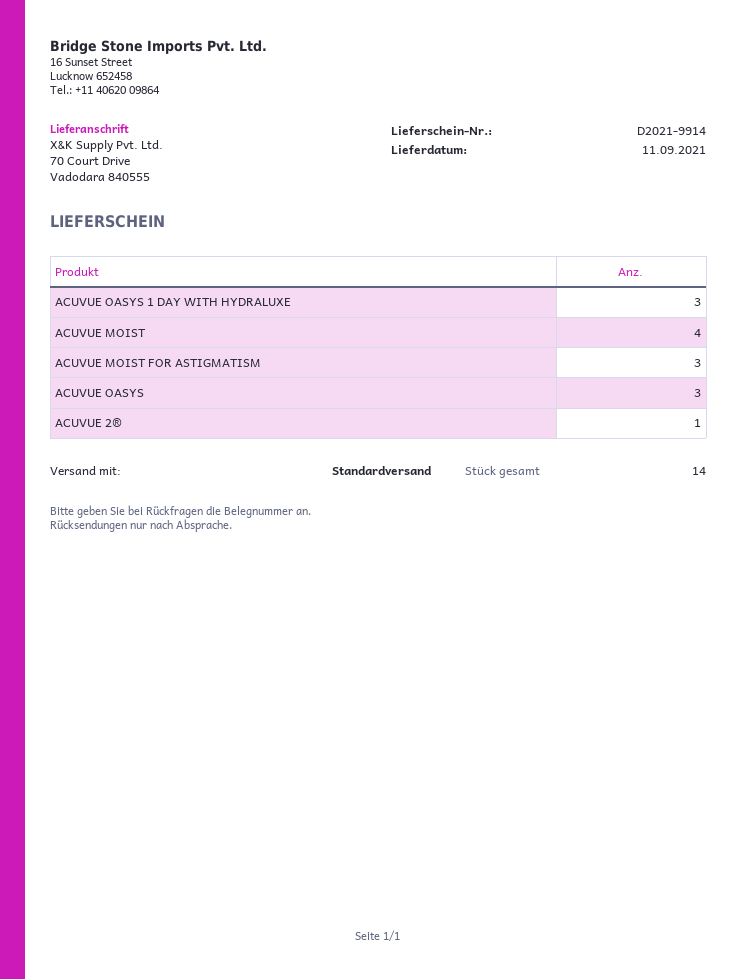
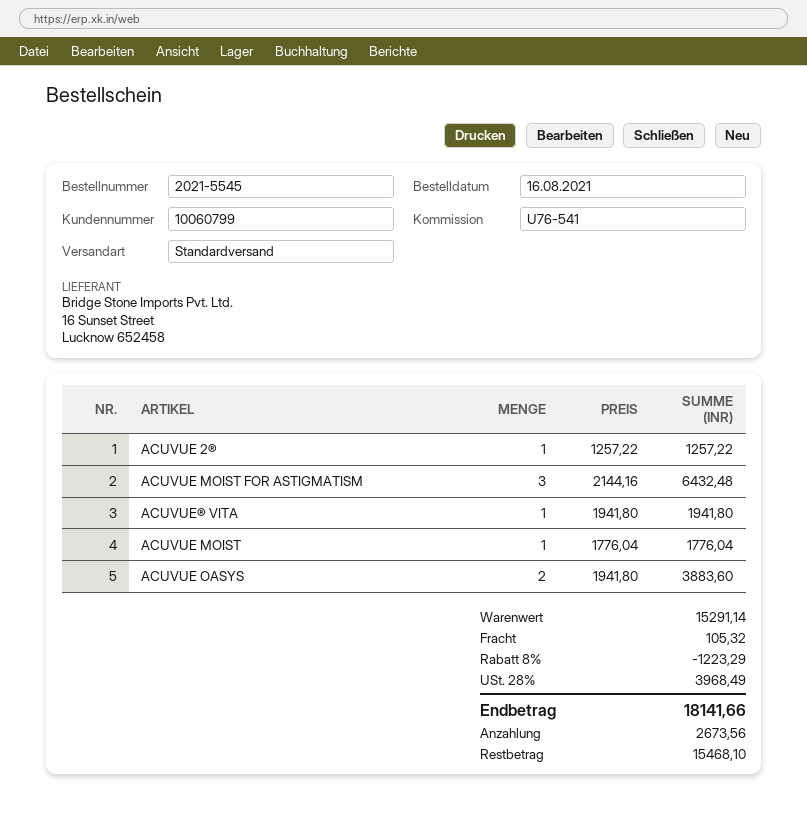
ACUVUE OASYS 1 DAY WITH HYDRALUXE: 3 -> none
ACUVUE MOIST: 4 -> 1
ACUVUE OASYS: 3 -> 2
ACUVUE® VITA: none -> 1

